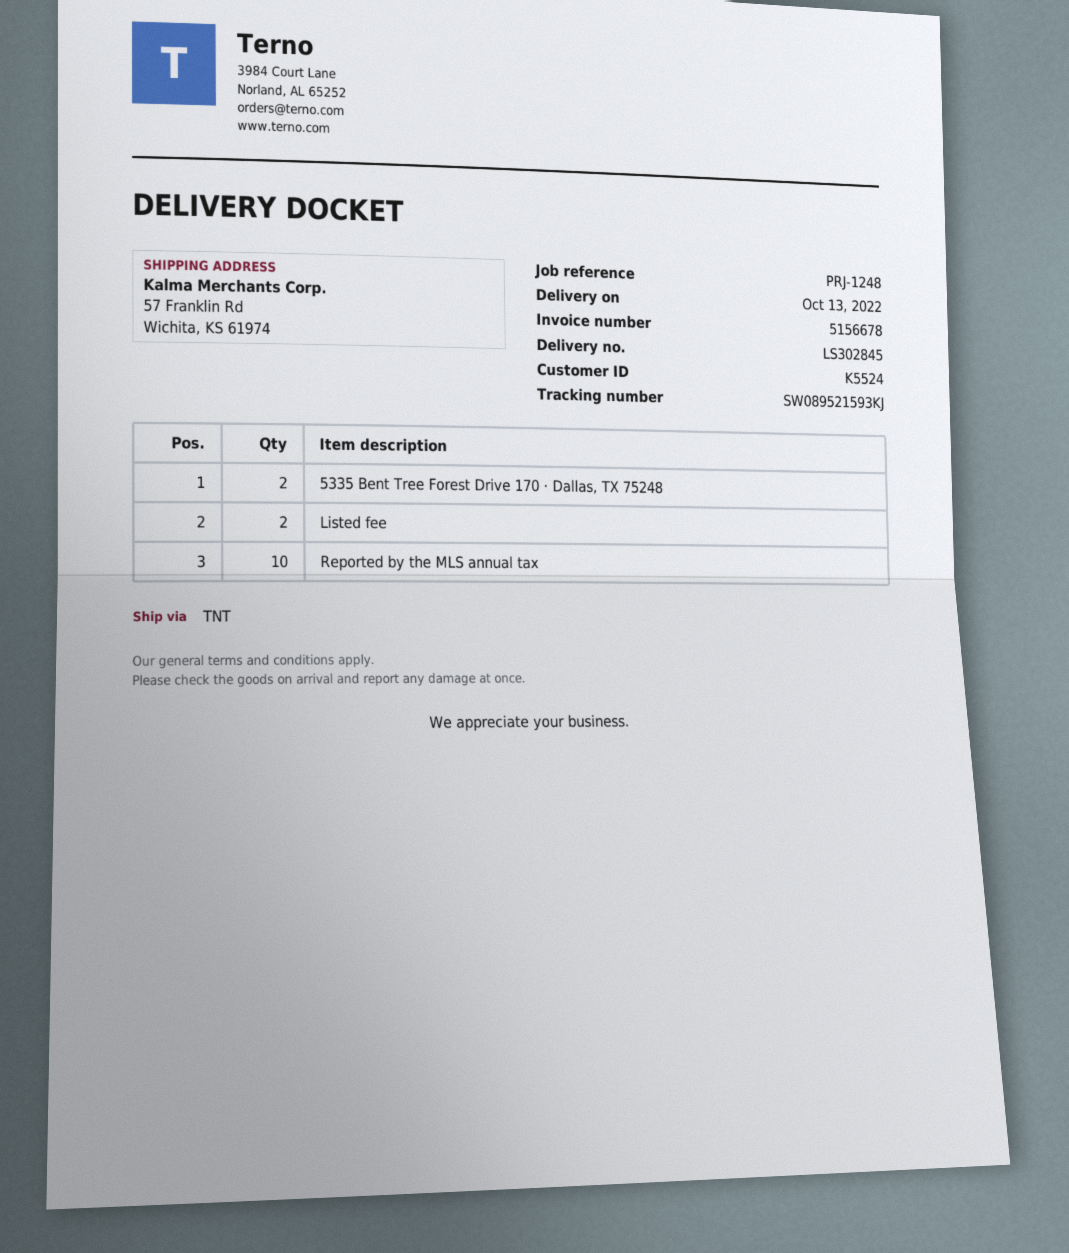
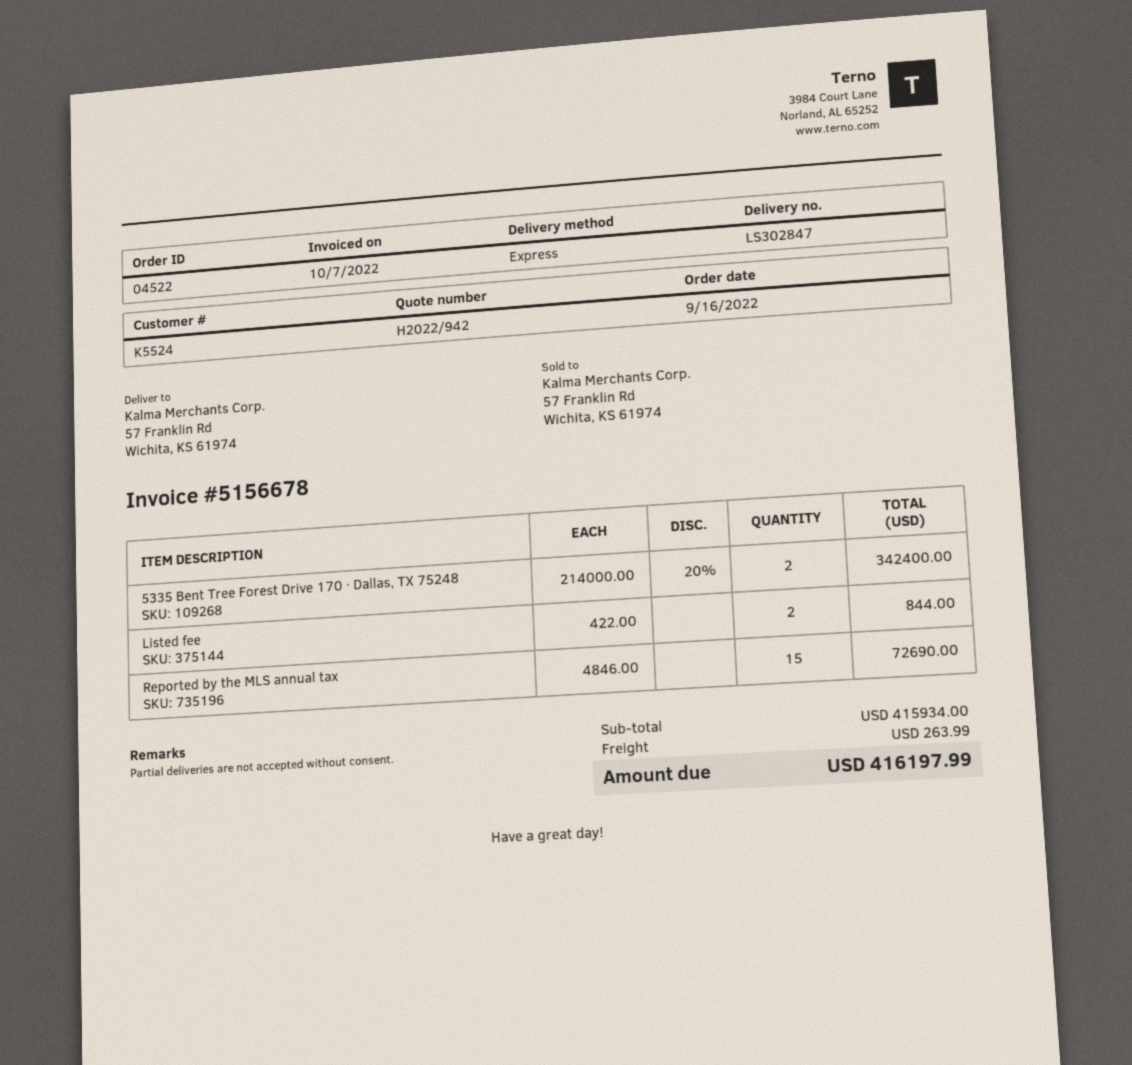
delivery note number: LS302845 -> LS302847
shipping method: TNT -> express
Reported by the MLS annual tax: 10 -> 15

